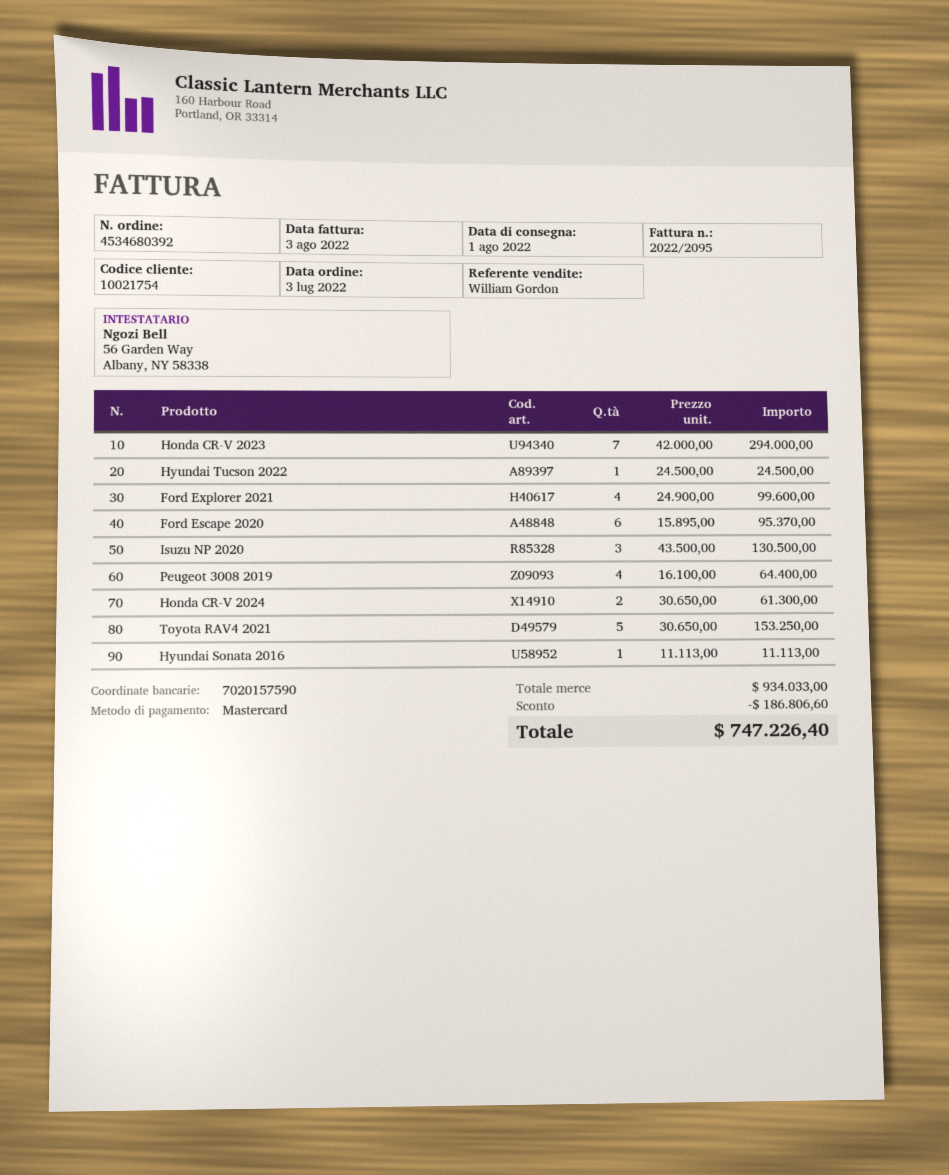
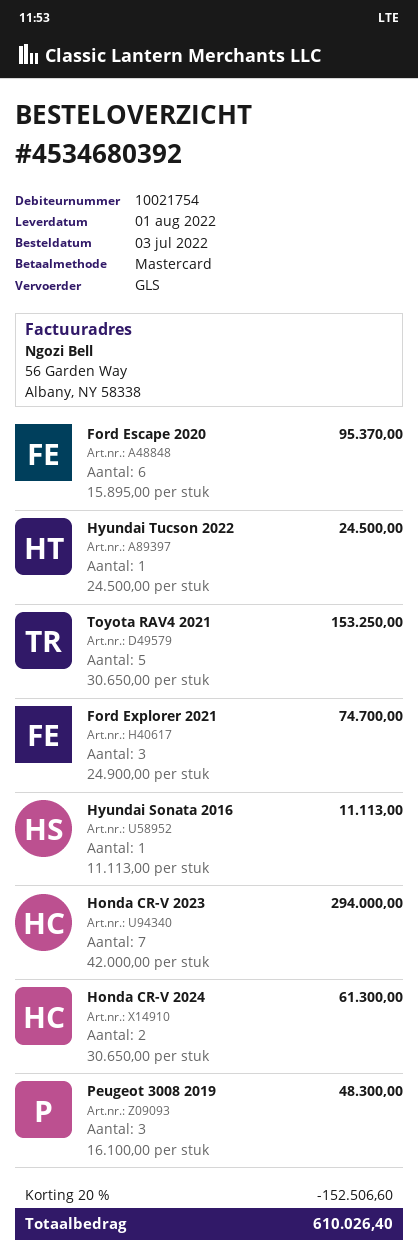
Ford Explorer 2021: 4 x 24900.00 = 99600.00 -> 3 x 24900.00 = 74700.00
Isuzu NP 2020: 3 x 43500.00 = 130500.00 -> none
Peugeot 3008 2019: 4 x 16100.00 = 64400.00 -> 3 x 16100.00 = 48300.00
discount: 186806.60 -> 152506.60
total: 747226.40 -> 610026.40

